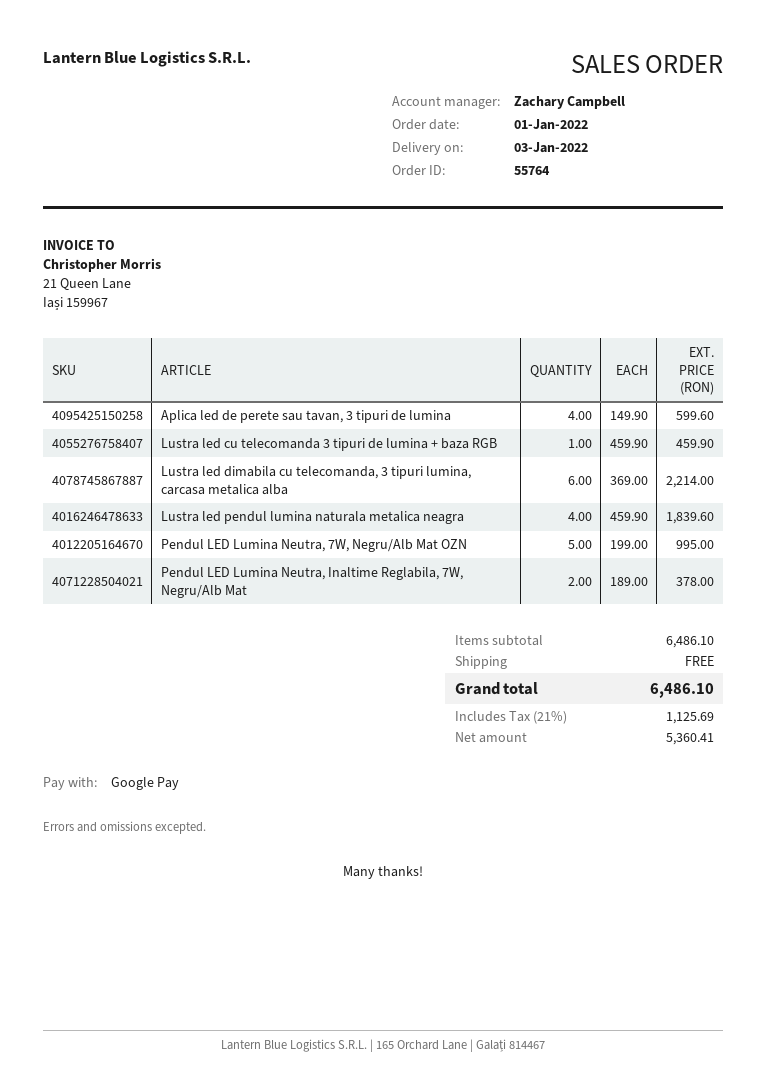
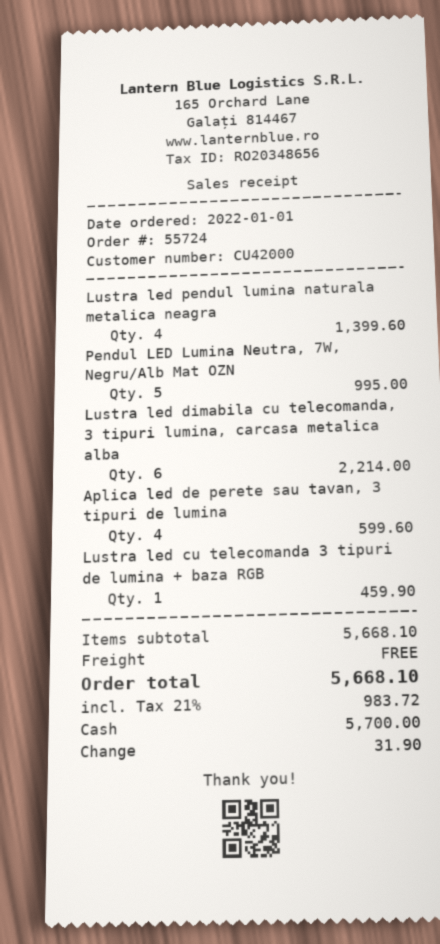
order number: 55764 -> 55724
payment method: Google Pay -> cash
Lustra led pendul lumina naturala metalica neagra: 4 for 1839.60 -> 4 for 1399.60
Pendul LED Lumina Neutra, Inaltime Reglabila, 7W, Negru/Alb Mat: 2 for 378.00 -> none
subtotal: 6486.10 -> 5668.10
tax: 21% = 1125.69 -> 21% = 983.72
total: 6486.10 -> 5668.10

